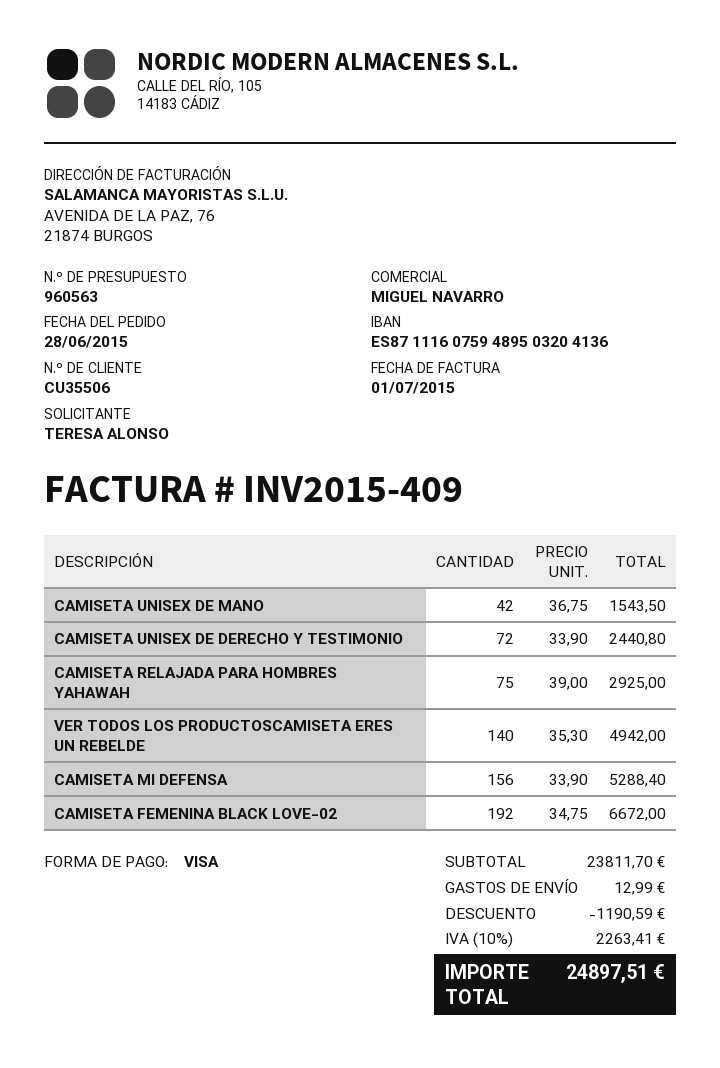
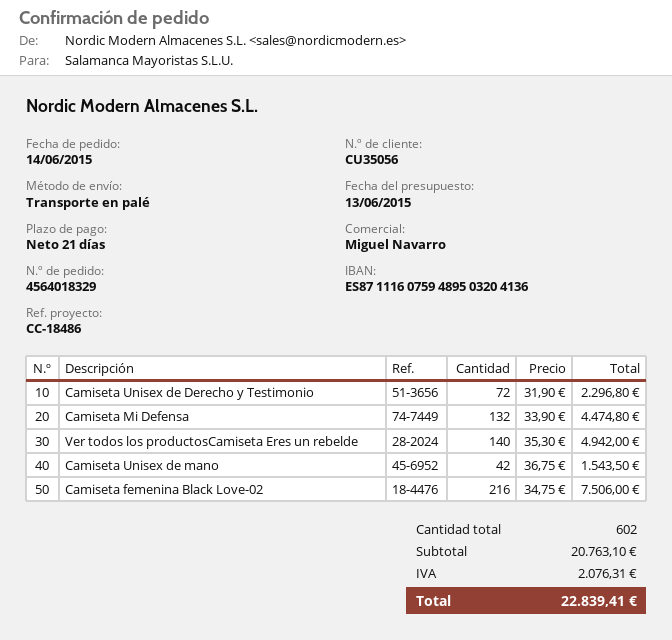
order date: 2015-06-28 -> 2015-06-14
customer number: CU35506 -> CU35056
CAMISETA UNISEX DE DERECHO Y TESTIMONIO: 72 x 33.90 = 2440.80 -> 72 x 31.90 = 2296.80
CAMISETA RELAJADA PARA HOMBRES YAHAWAH: 75 x 39.00 = 2925.00 -> none
CAMISETA MI DEFENSA: 156 x 33.90 = 5288.40 -> 132 x 33.90 = 4474.80
CAMISETA FEMENINA BLACK LOVE-02: 192 x 34.75 = 6672.00 -> 216 x 34.75 = 7506.00
subtotal: 23811.70 -> 20763.10
discount: 1190.59 -> none
shipping: 12.99 -> none
tax: 2263.41 -> 2076.31
total: 24897.51 -> 22839.41

